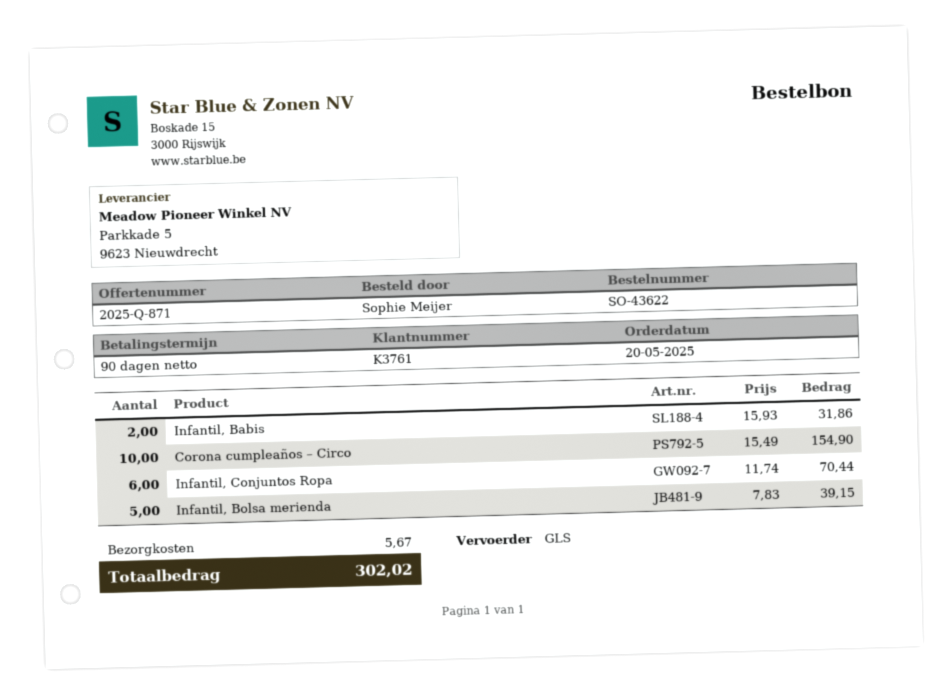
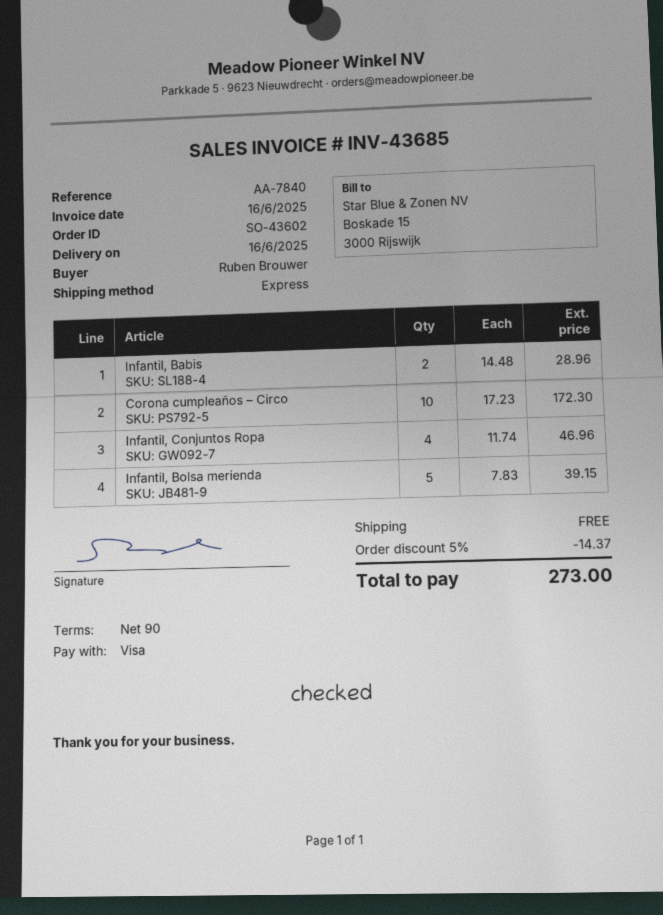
order number: SO-43622 -> SO-43602
ordered by: Sophie Meijer -> Ruben Brouwer
shipping method: GLS -> express
Infantil, Babis: 2 x 15.93 = 31.86 -> 2 x 14.48 = 28.96
Corona cumpleaños – Circo: 10 x 15.49 = 154.90 -> 10 x 17.23 = 172.30
Infantil, Conjuntos Ropa: 6 x 11.74 = 70.44 -> 4 x 11.74 = 46.96
discount: none -> 5% = 14.37
shipping: 5.67 -> 0.00
total: 302.02 -> 273.00

